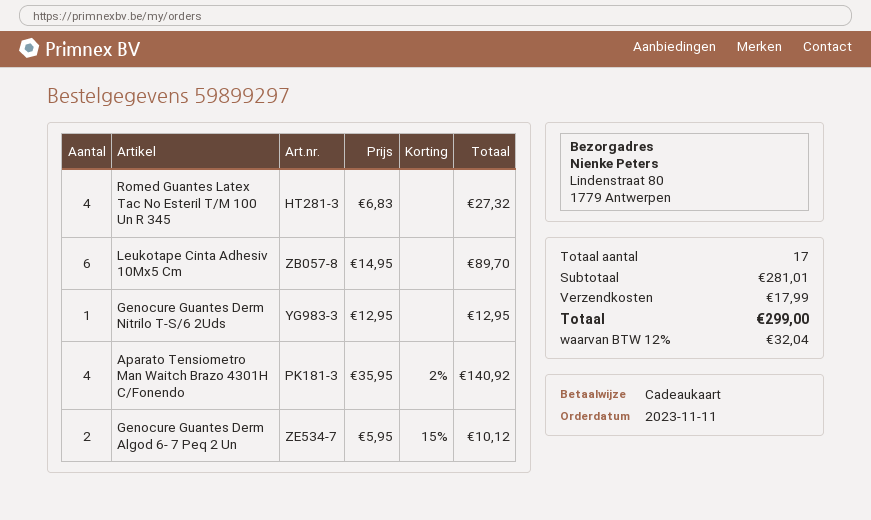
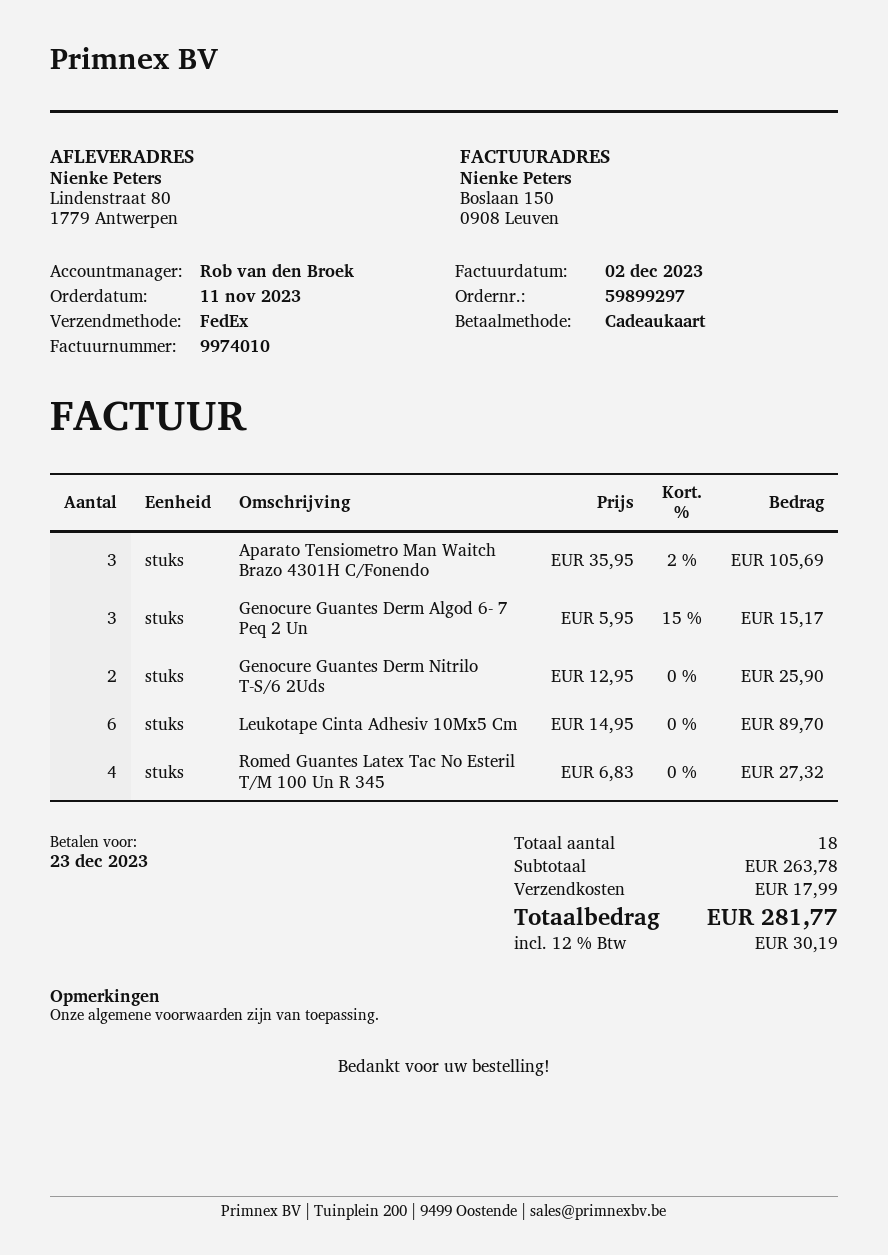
Genocure Guantes Derm Nitrilo T-S/6 2Uds: 1 x 12.95 = 12.95 -> 2 x 12.95 = 25.90
Aparato Tensiometro Man Waitch Brazo 4301H C/Fonendo: 4 x 35.95 - 2% = 140.92 -> 3 x 35.95 - 2% = 105.69
Genocure Guantes Derm Algod 6- 7 Peq 2 Un: 2 x 5.95 - 15% = 10.12 -> 3 x 5.95 - 15% = 15.17
total quantity: 17 -> 18
subtotal: 281.01 -> 263.78
tax: 12% = 32.04 -> 12% = 30.19
total: 299.00 -> 281.77

